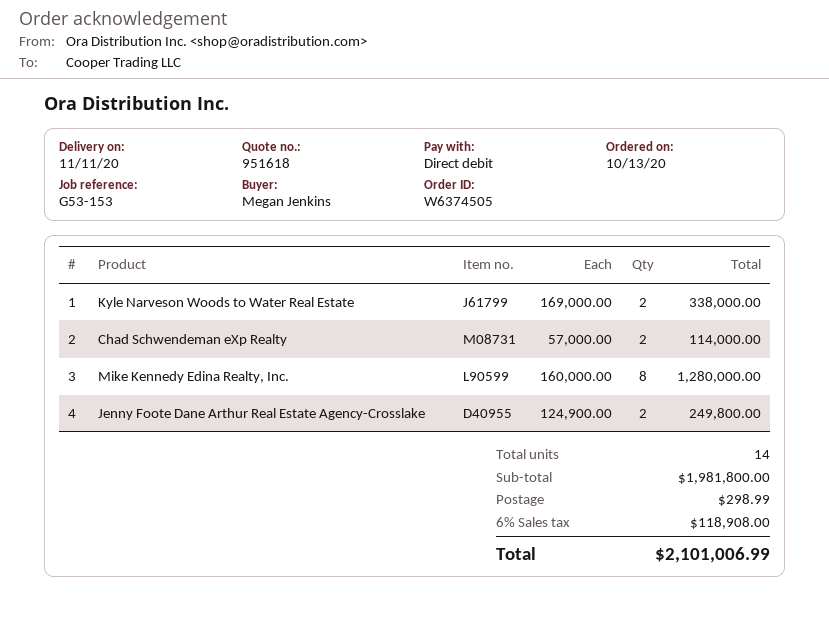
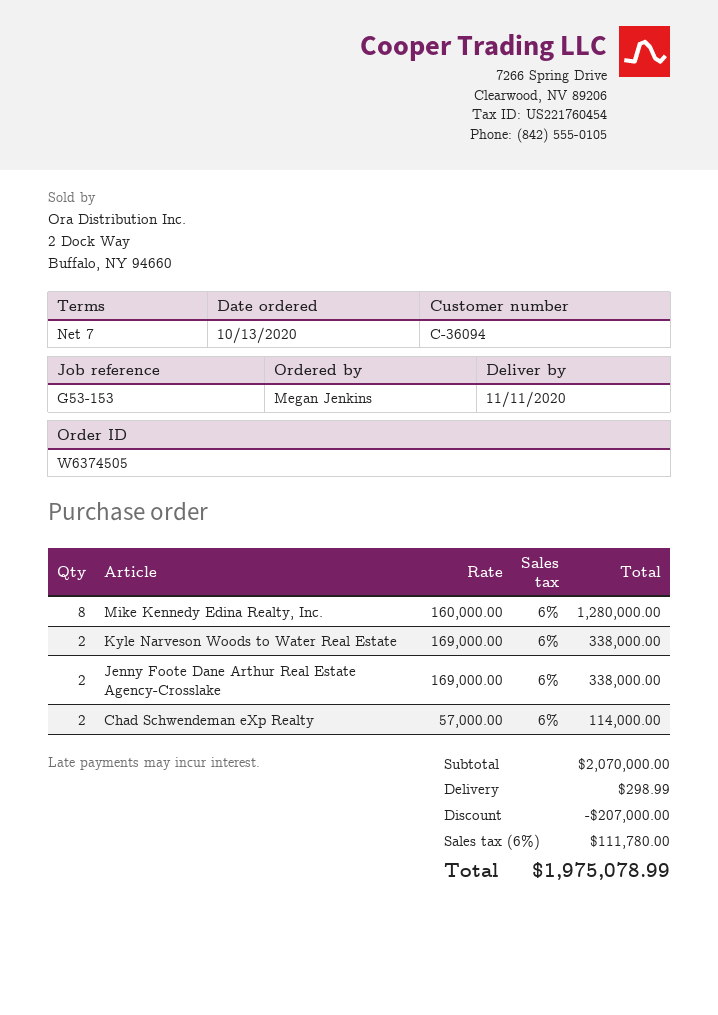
Jenny Foote Dane Arthur Real Estate Agency-Crosslake: 2 x 124900.00 = 249800.00 -> 2 x 169000.00 = 338000.00
subtotal: 1981800.00 -> 2070000.00
discount: none -> 207000.00
tax: 6% = 118908.00 -> 6% = 111780.00
total: 2101006.99 -> 1975078.99

